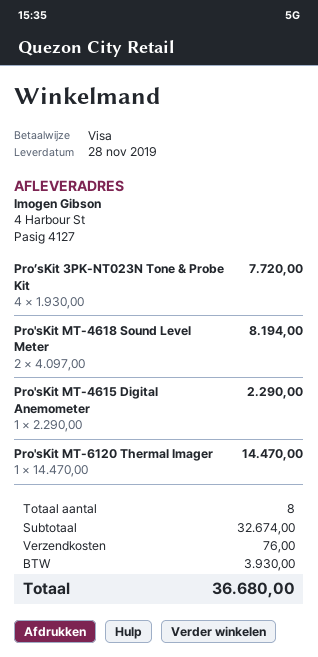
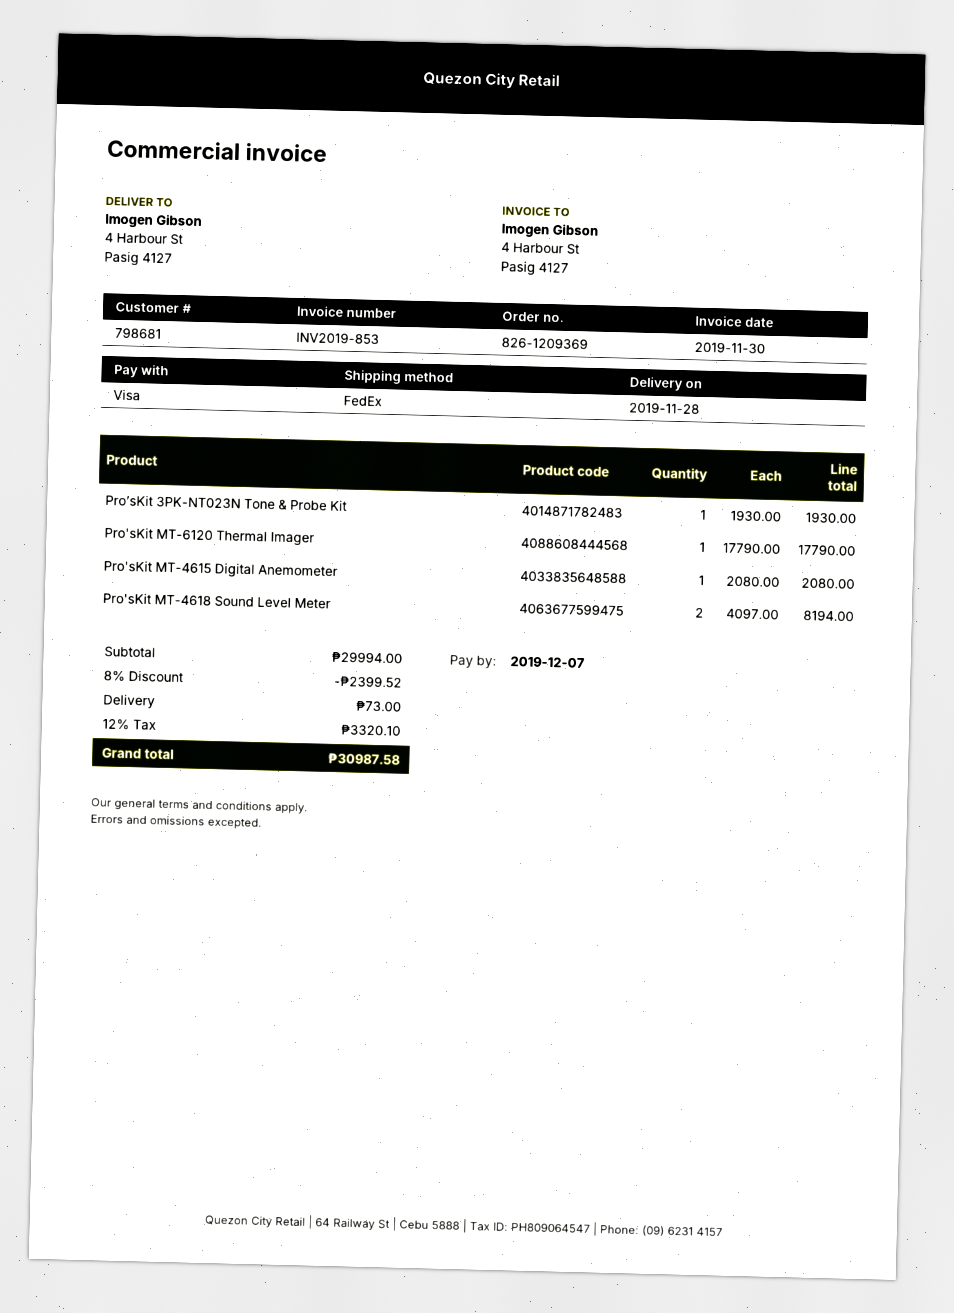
Pro’sKit 3PK-NT023N Tone & Probe Kit: 4 x 1930.00 = 7720.00 -> 1 x 1930.00 = 1930.00
Pro'sKit MT-4615 Digital Anemometer: 1 x 2290.00 = 2290.00 -> 1 x 2080.00 = 2080.00
Pro'sKit MT-6120 Thermal Imager: 1 x 14470.00 = 14470.00 -> 1 x 17790.00 = 17790.00
subtotal: 32674.00 -> 29994.00
discount: none -> 8% = 2399.52
shipping: 76.00 -> 73.00
tax: 3930.00 -> 3320.10
total: 36680.00 -> 30987.58

